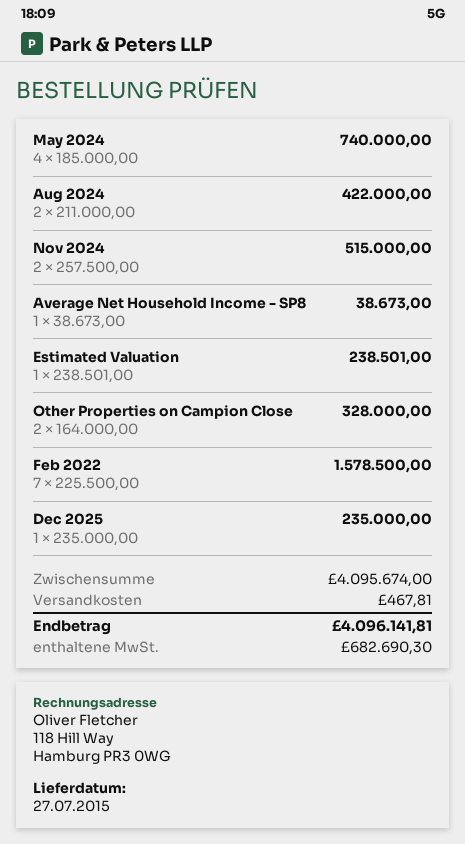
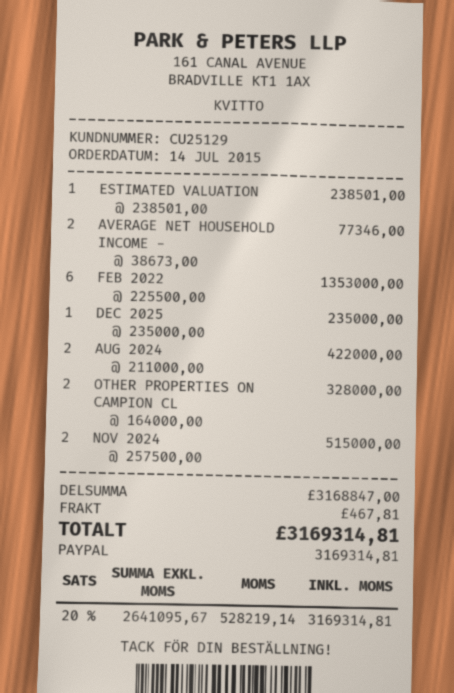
May 2024: 4 x 185000.00 = 740000.00 -> none
Average Net Household Income - SP8: 1 x 38673.00 = 38673.00 -> 2 x 38673.00 = 77346.00
Feb 2022: 7 x 225500.00 = 1578500.00 -> 6 x 225500.00 = 1353000.00
subtotal: 4095674.00 -> 3168847.00
tax: 682690.30 -> 528219.14
total: 4096141.81 -> 3169314.81

